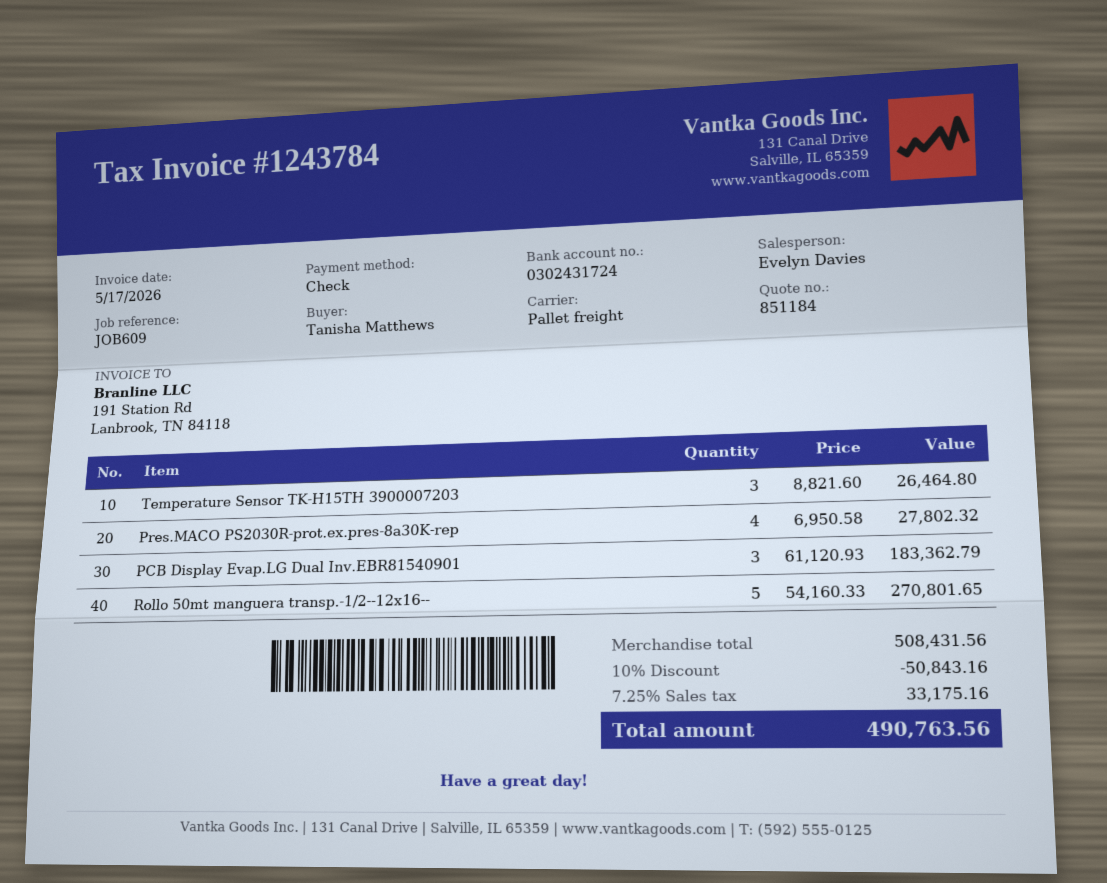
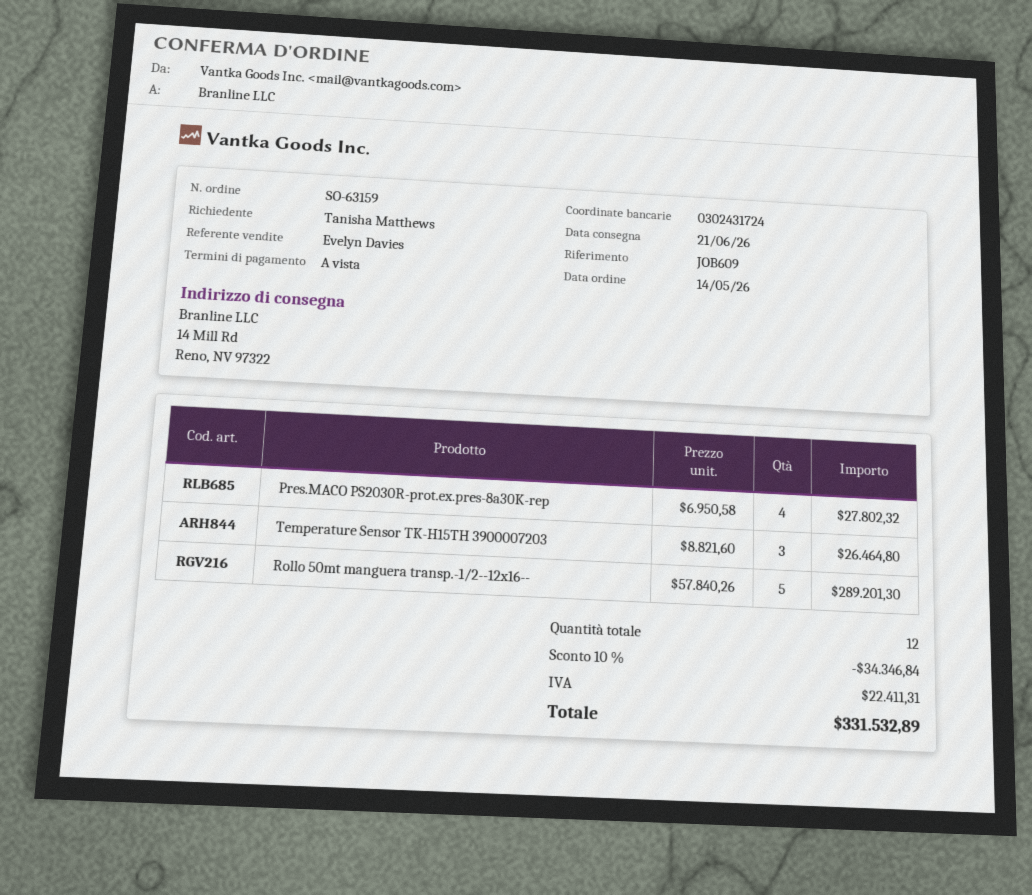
PCB Display Evap.LG Dual Inv.EBR81540901: 3 x 61120.93 = 183362.79 -> none
Rollo 50mt manguera transp.-1/2--12x16--: 5 x 54160.33 = 270801.65 -> 5 x 57840.26 = 289201.30
discount: 10% = 50843.16 -> 10% = 34346.84
tax: 33175.16 -> 22411.31
total: 490763.56 -> 331532.89

